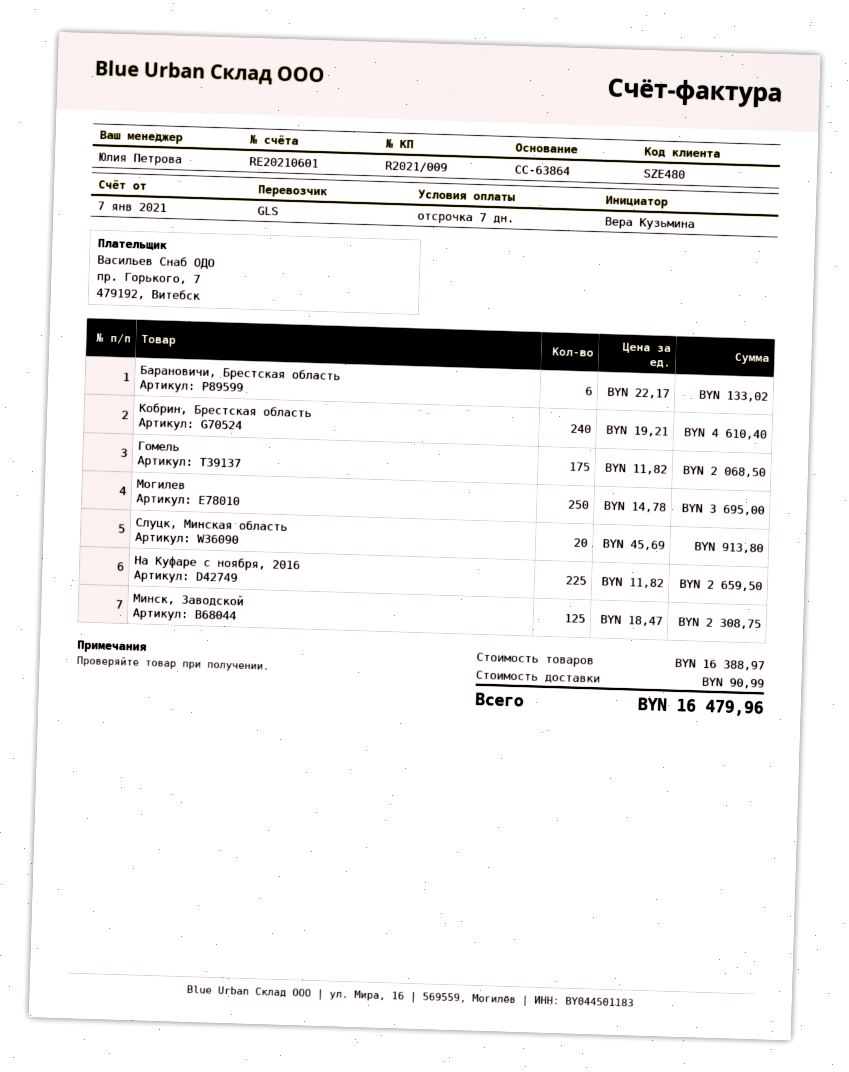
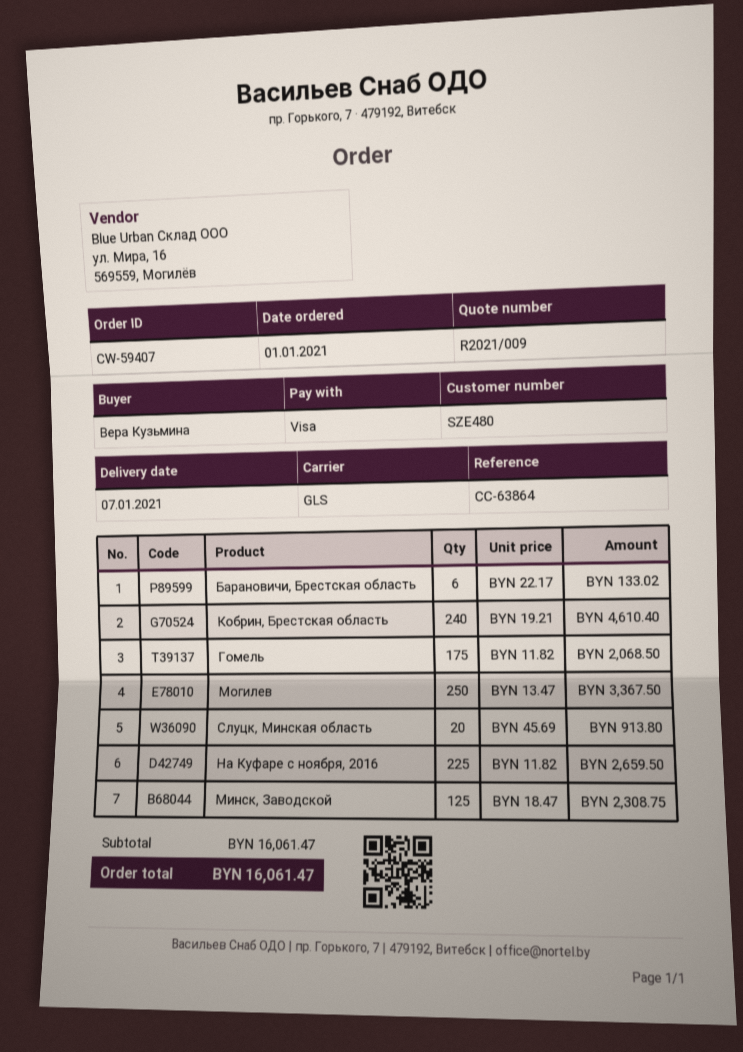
Могилев: 250 x 14.78 = 3695.00 -> 250 x 13.47 = 3367.50
subtotal: 16388.97 -> 16061.47
shipping: 90.99 -> none
total: 16479.96 -> 16061.47

